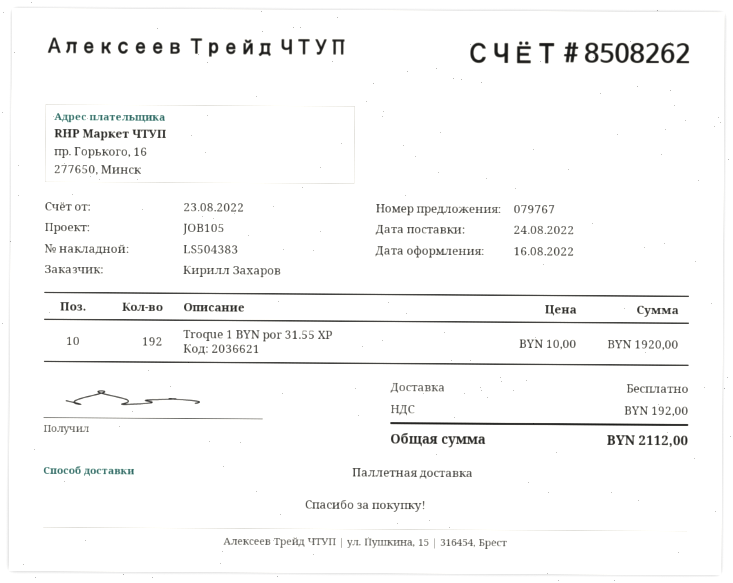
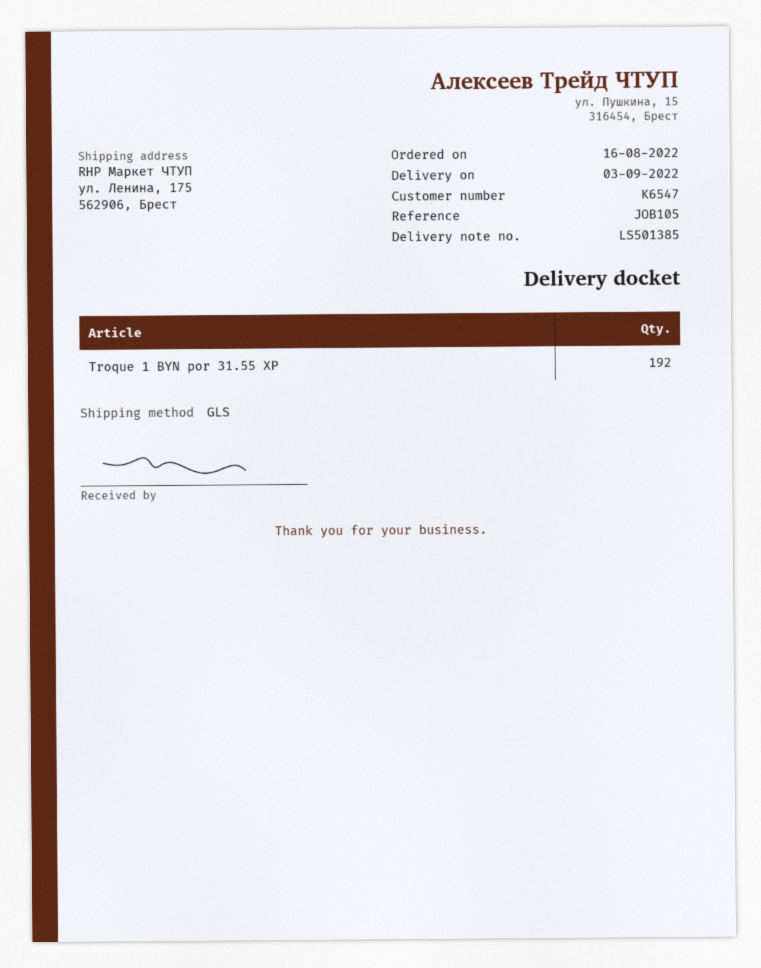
delivery note number: LS504383 -> LS501385
delivery date: 2022-08-24 -> 2022-09-03
shipping method: pallet freight -> GLS

